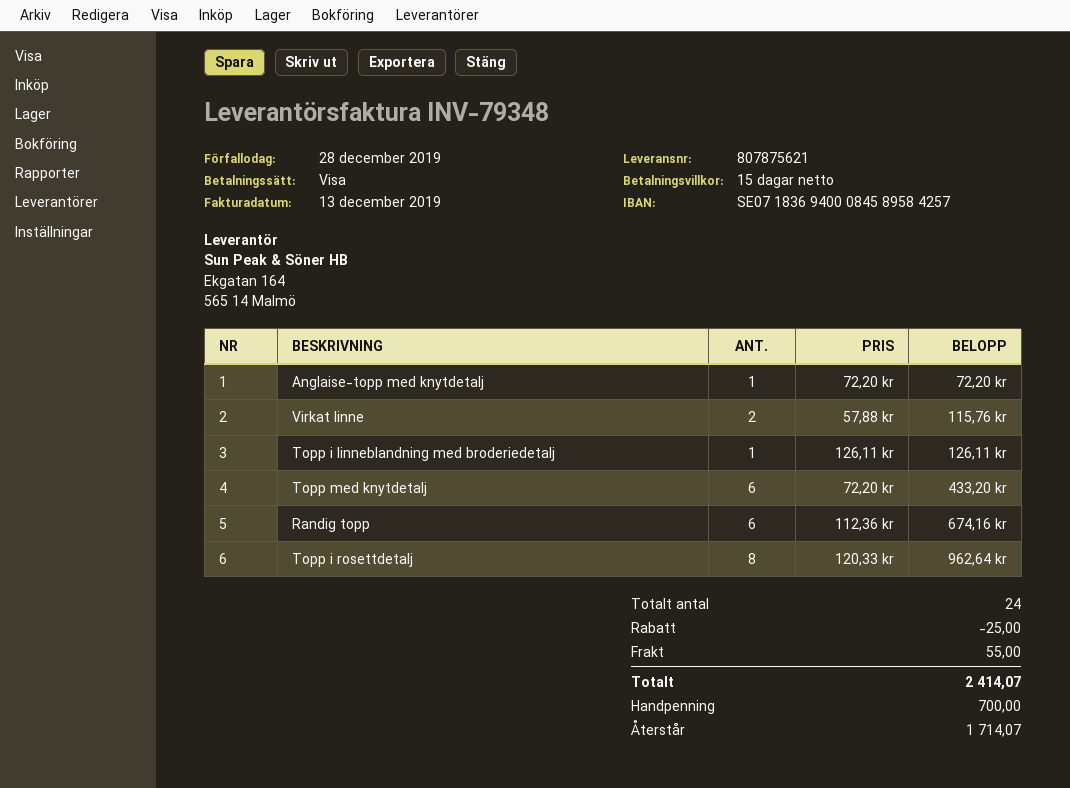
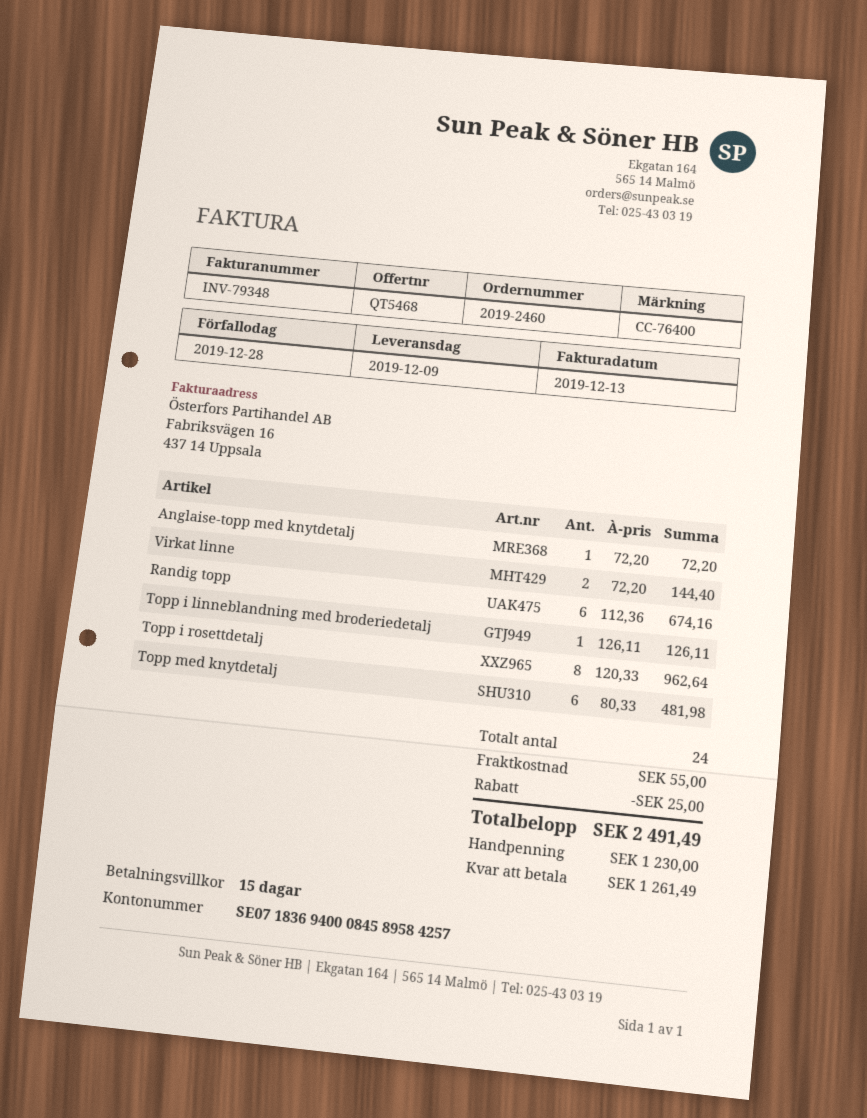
Virkat linne: 2 x 57.88 = 115.76 -> 2 x 72.20 = 144.40
Topp med knytdetalj: 6 x 72.20 = 433.20 -> 6 x 80.33 = 481.98
total: 2414.07 -> 2491.49
deposit: 700.00 -> 1230.00
balance: 1714.07 -> 1261.49

